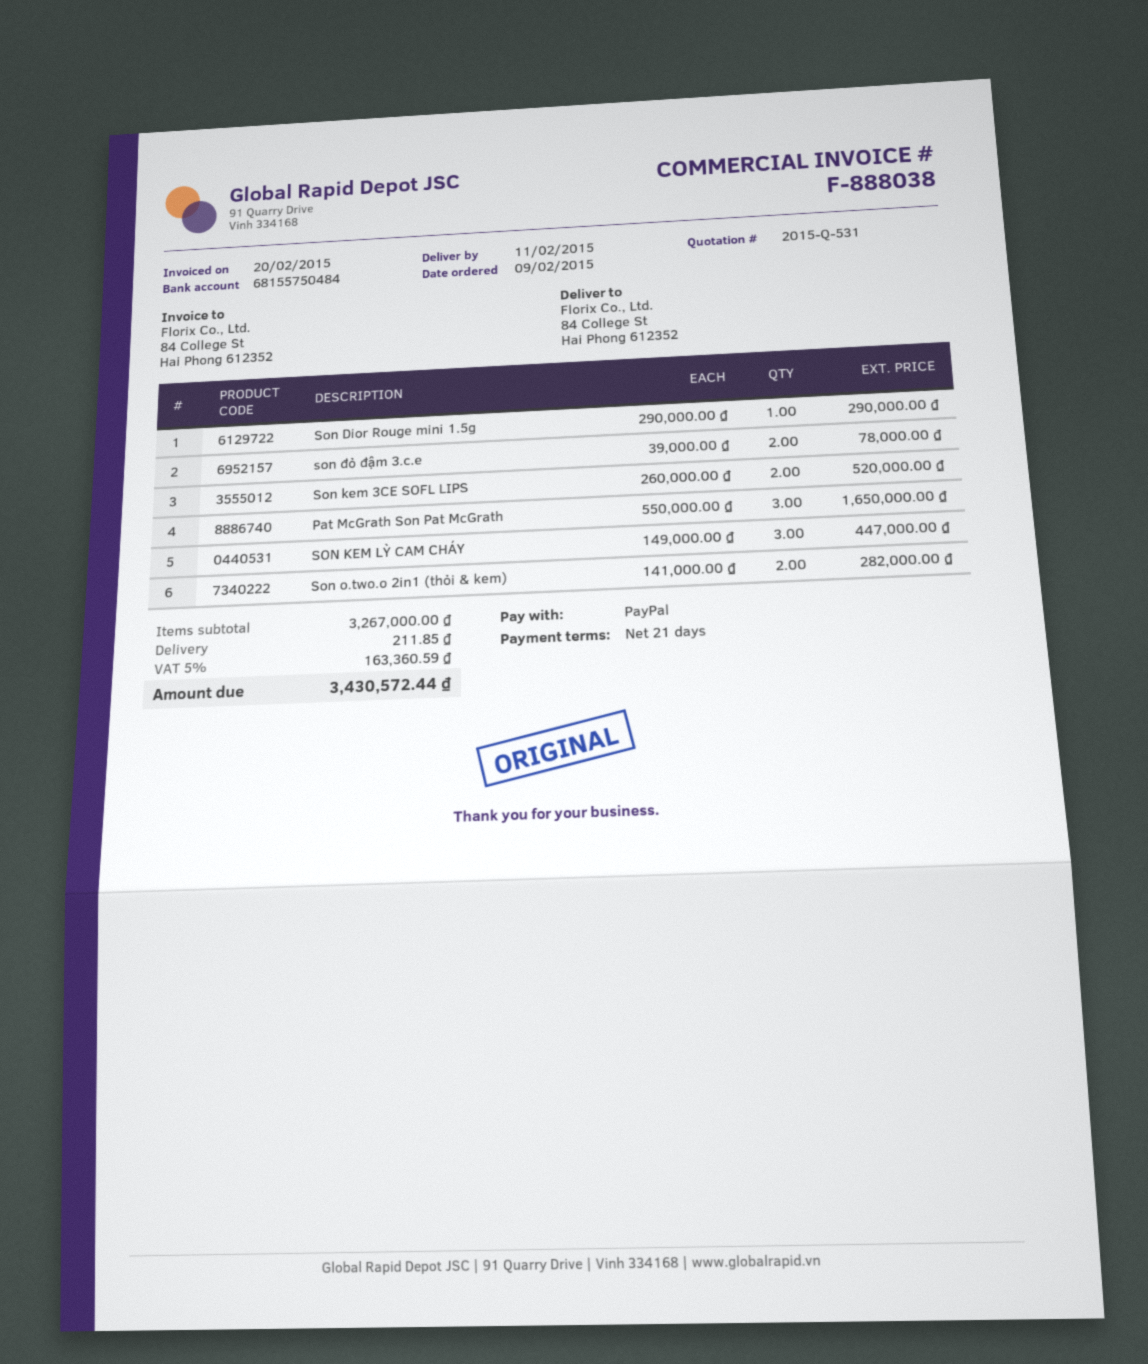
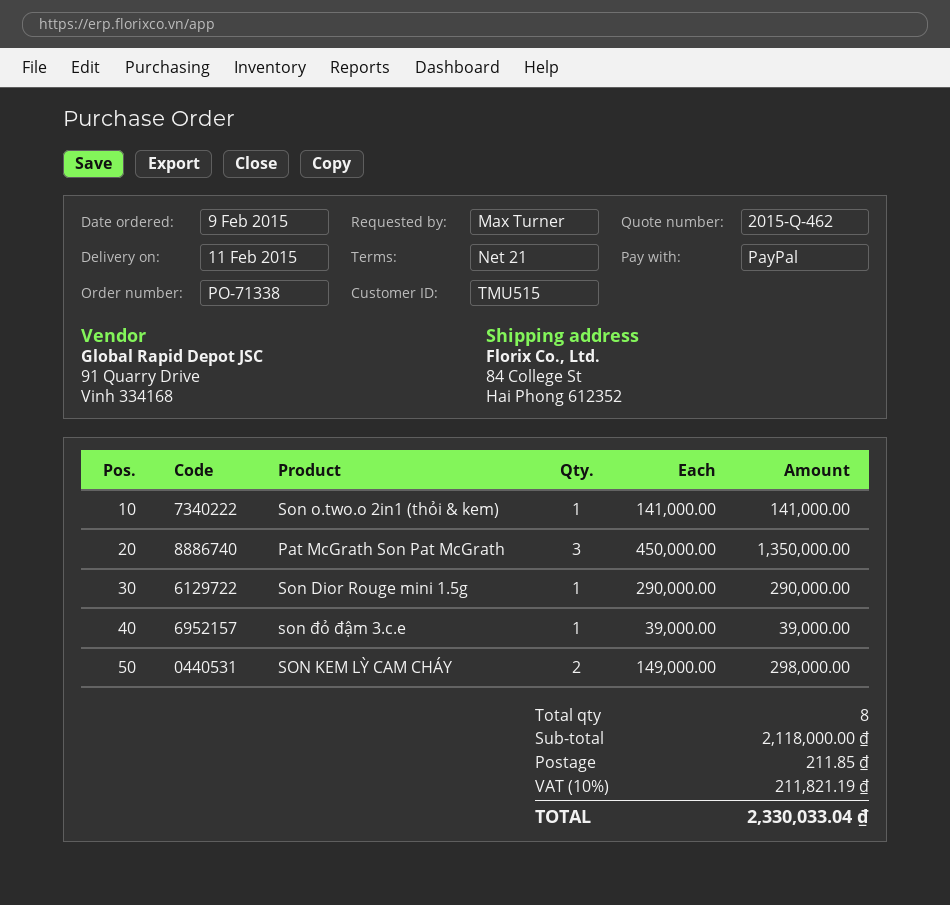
quote number: 2015-Q-531 -> 2015-Q-462
son đỏ đậm 3.c.e: 2 x 39000.00 = 78000.00 -> 1 x 39000.00 = 39000.00
Son kem 3CE SOFL LIPS: 2 x 260000.00 = 520000.00 -> none
Pat McGrath Son Pat McGrath: 3 x 550000.00 = 1650000.00 -> 3 x 450000.00 = 1350000.00
SON KEM LỲ CAM CHÁY: 3 x 149000.00 = 447000.00 -> 2 x 149000.00 = 298000.00
Son o.two.o 2in1 (thỏi & kem): 2 x 141000.00 = 282000.00 -> 1 x 141000.00 = 141000.00
subtotal: 3267000.00 -> 2118000.00
tax: 5% = 163360.59 -> 10% = 211821.19
total: 3430572.44 -> 2330033.04

